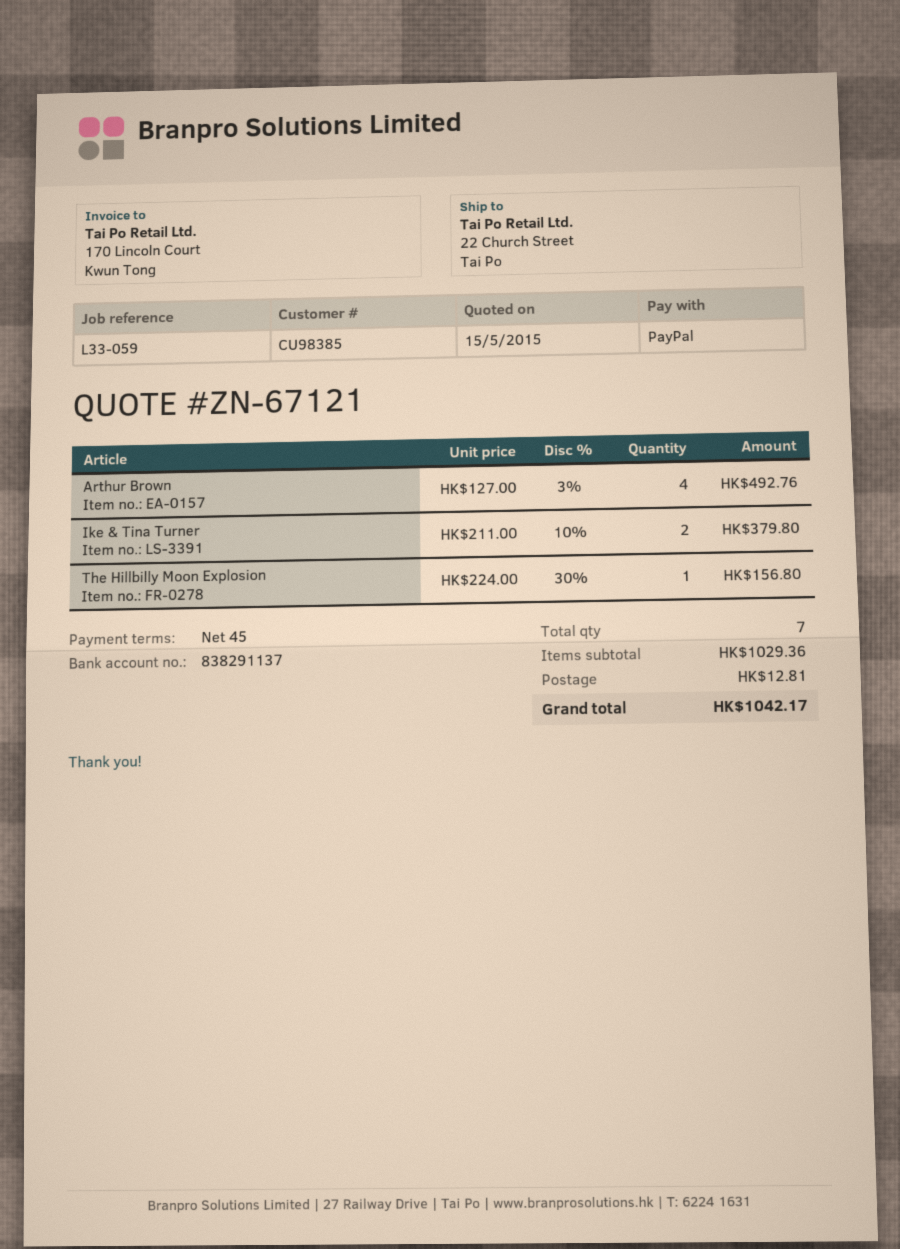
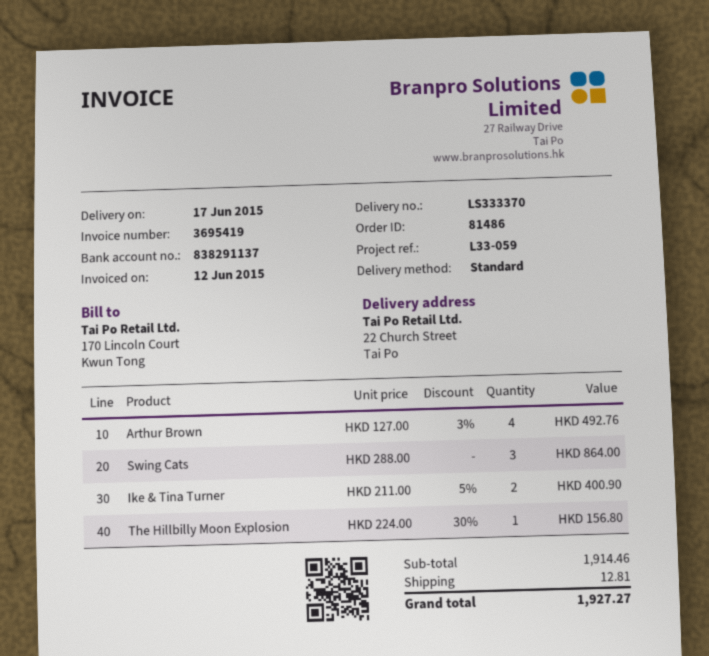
Ike & Tina Turner: 2 x 211.00 - 10% = 379.80 -> 2 x 211.00 - 5% = 400.90
Swing Cats: none -> 3 x 288.00 = 864.00
subtotal: 1029.36 -> 1914.46
total: 1042.17 -> 1927.27

